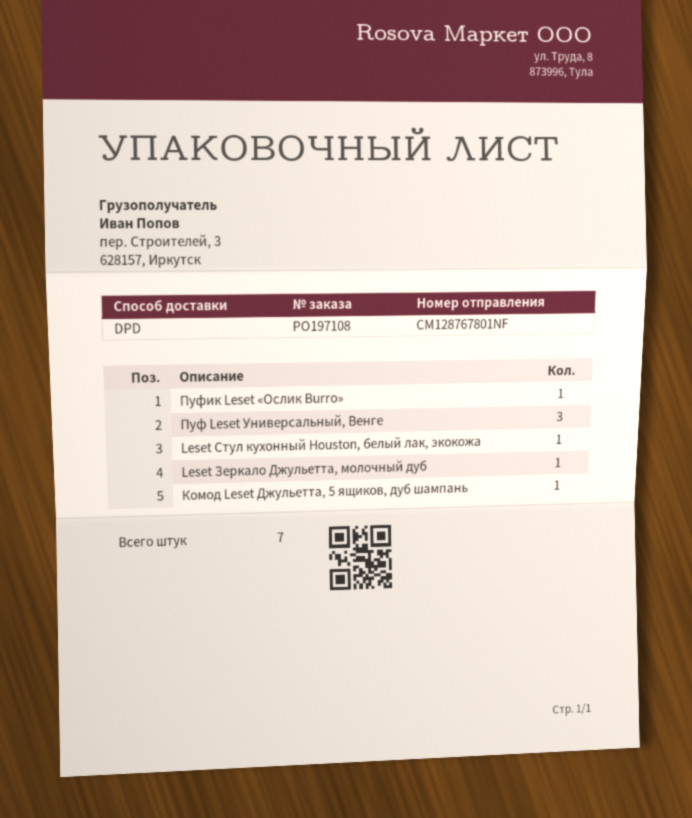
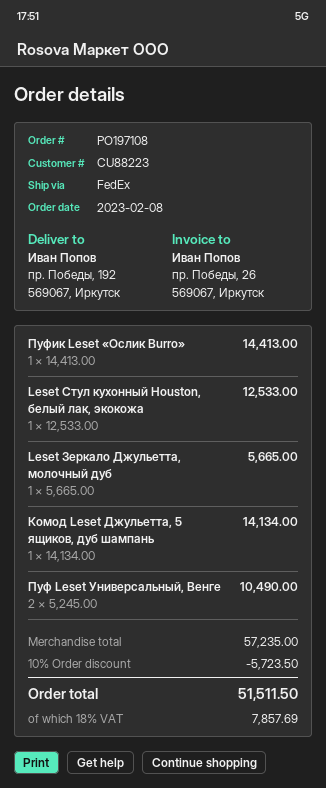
shipping method: DPD -> FedEx
ship to: пер. Строителей, 3, 628157, Иркутск -> пр. Победы, 192, 569067, Иркутск
Пуф Leset Универсальный, Венге: 3 -> 2

